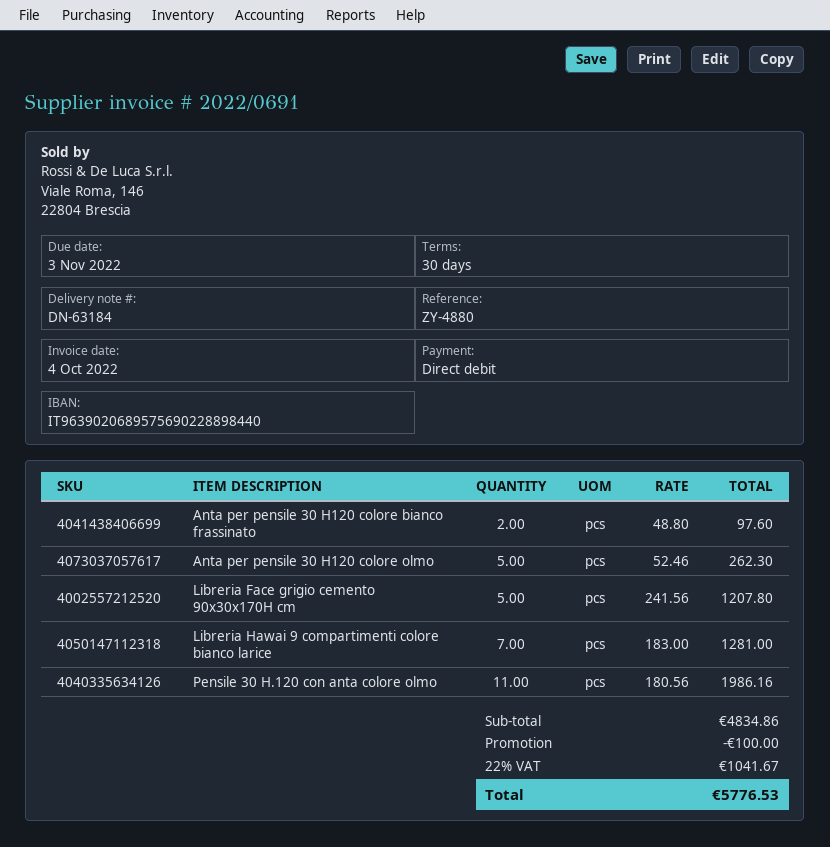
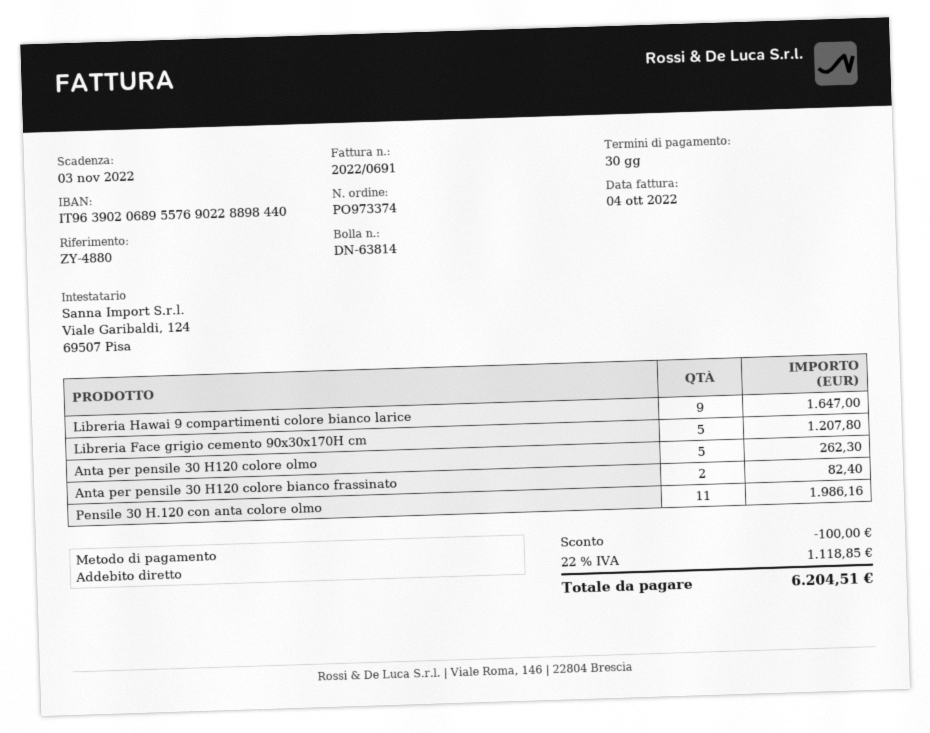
delivery note number: DN-63184 -> DN-63814
bank account: IT9639020689575690228898440 -> IT9639020689557690228898440
Anta per pensile 30 H120 colore bianco frassinato: 2 for 97.60 -> 2 for 82.40
Libreria Hawai 9 compartimenti colore bianco larice: 7 for 1281.00 -> 9 for 1647.00
tax: 22% = 1041.67 -> 22% = 1118.85
total: 5776.53 -> 6204.51

